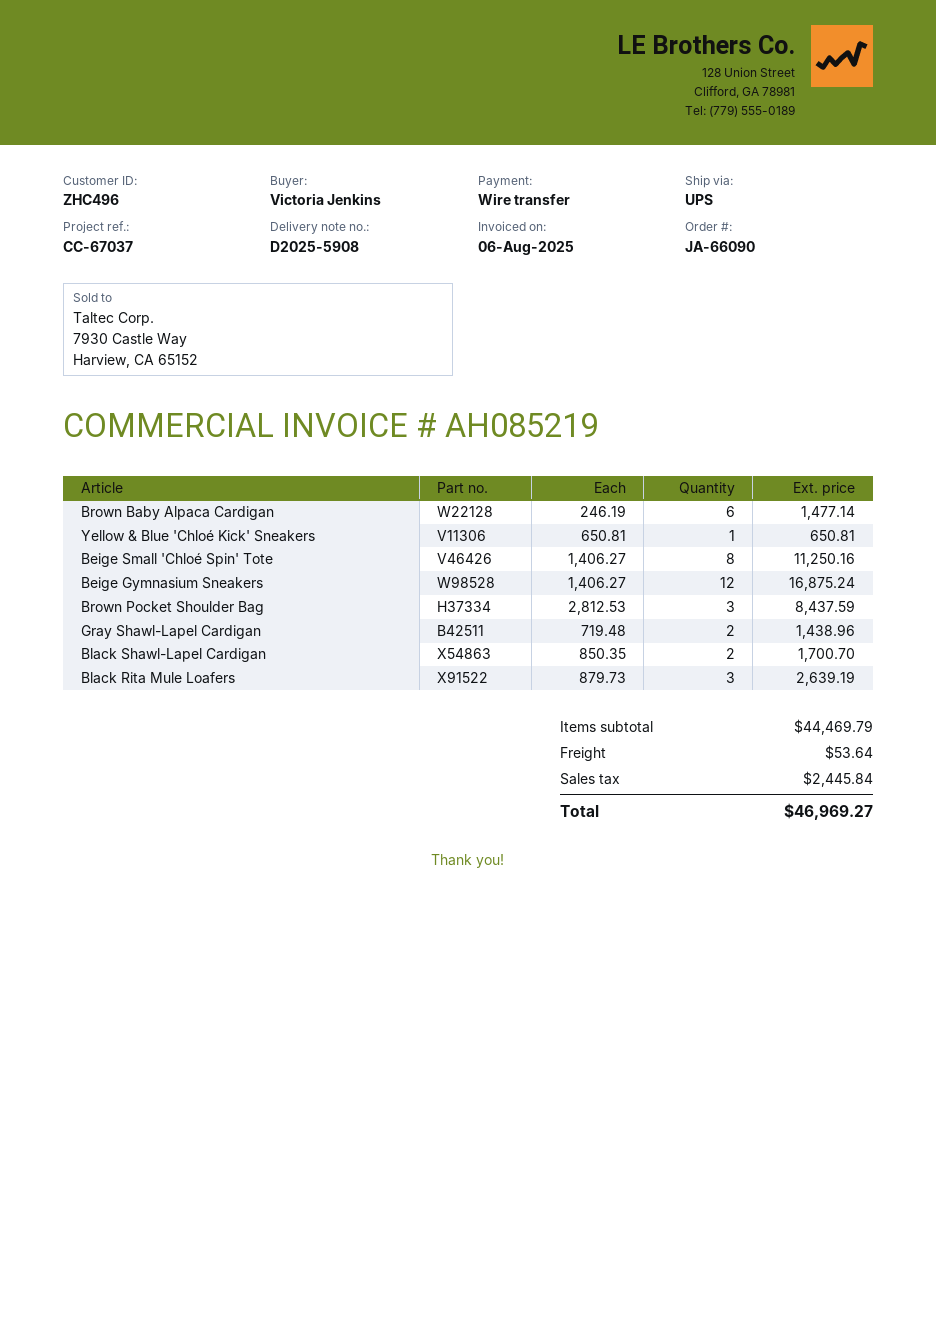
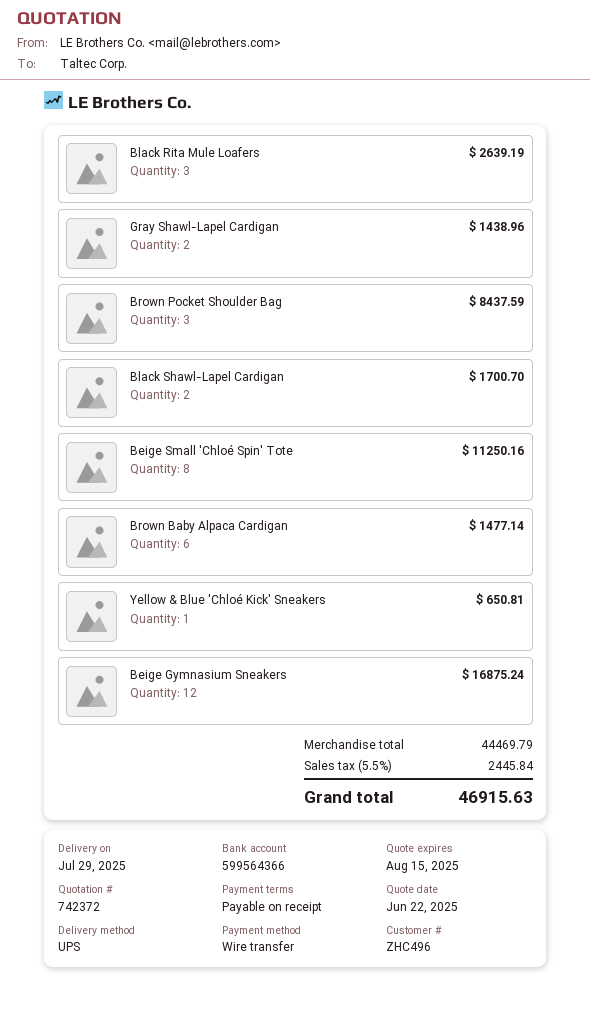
shipping: 53.64 -> none
total: 46969.27 -> 46915.63

